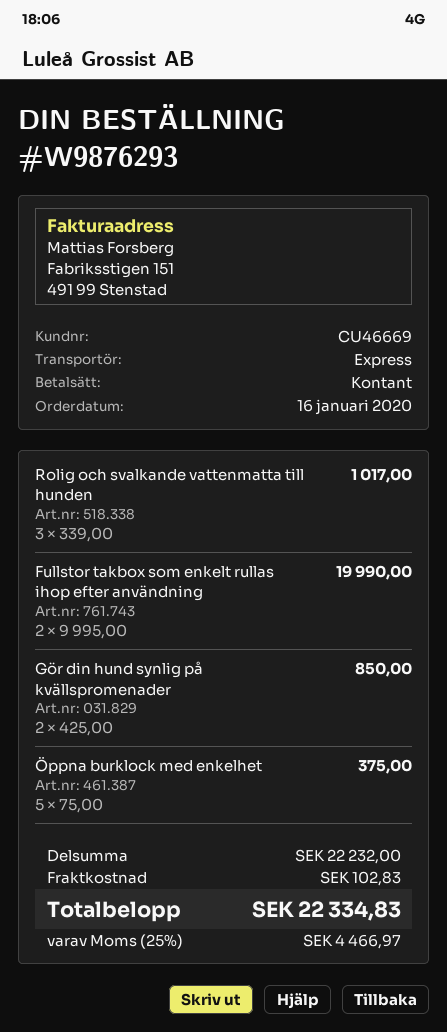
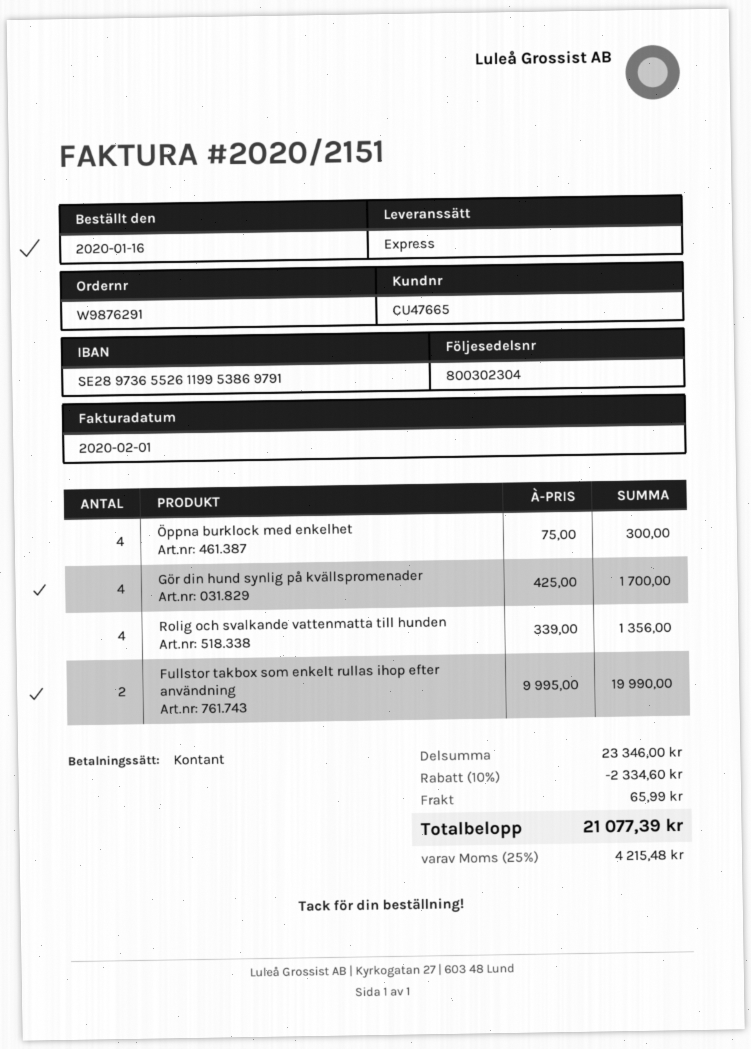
order number: W9876293 -> W9876291
customer number: CU46669 -> CU47665
Rolig och svalkande vattenmatta till hunden: 3 x 339.00 = 1017.00 -> 4 x 339.00 = 1356.00
Gör din hund synlig på kvällspromenader: 2 x 425.00 = 850.00 -> 4 x 425.00 = 1700.00
Öppna burklock med enkelhet: 5 x 75.00 = 375.00 -> 4 x 75.00 = 300.00
subtotal: 22232.00 -> 23346.00
discount: none -> 10% = 2334.60
shipping: 102.83 -> 65.99
tax: 25% = 4466.97 -> 25% = 4215.48
total: 22334.83 -> 21077.39

